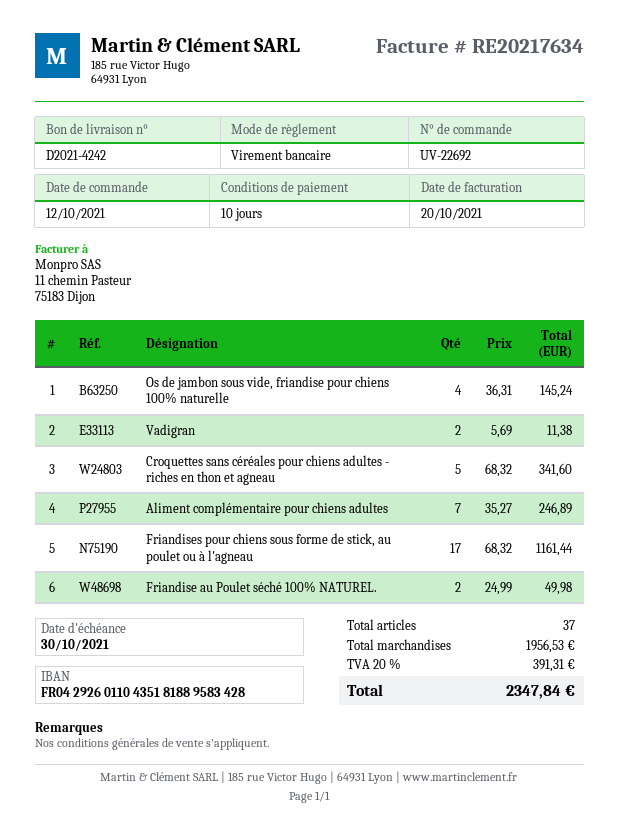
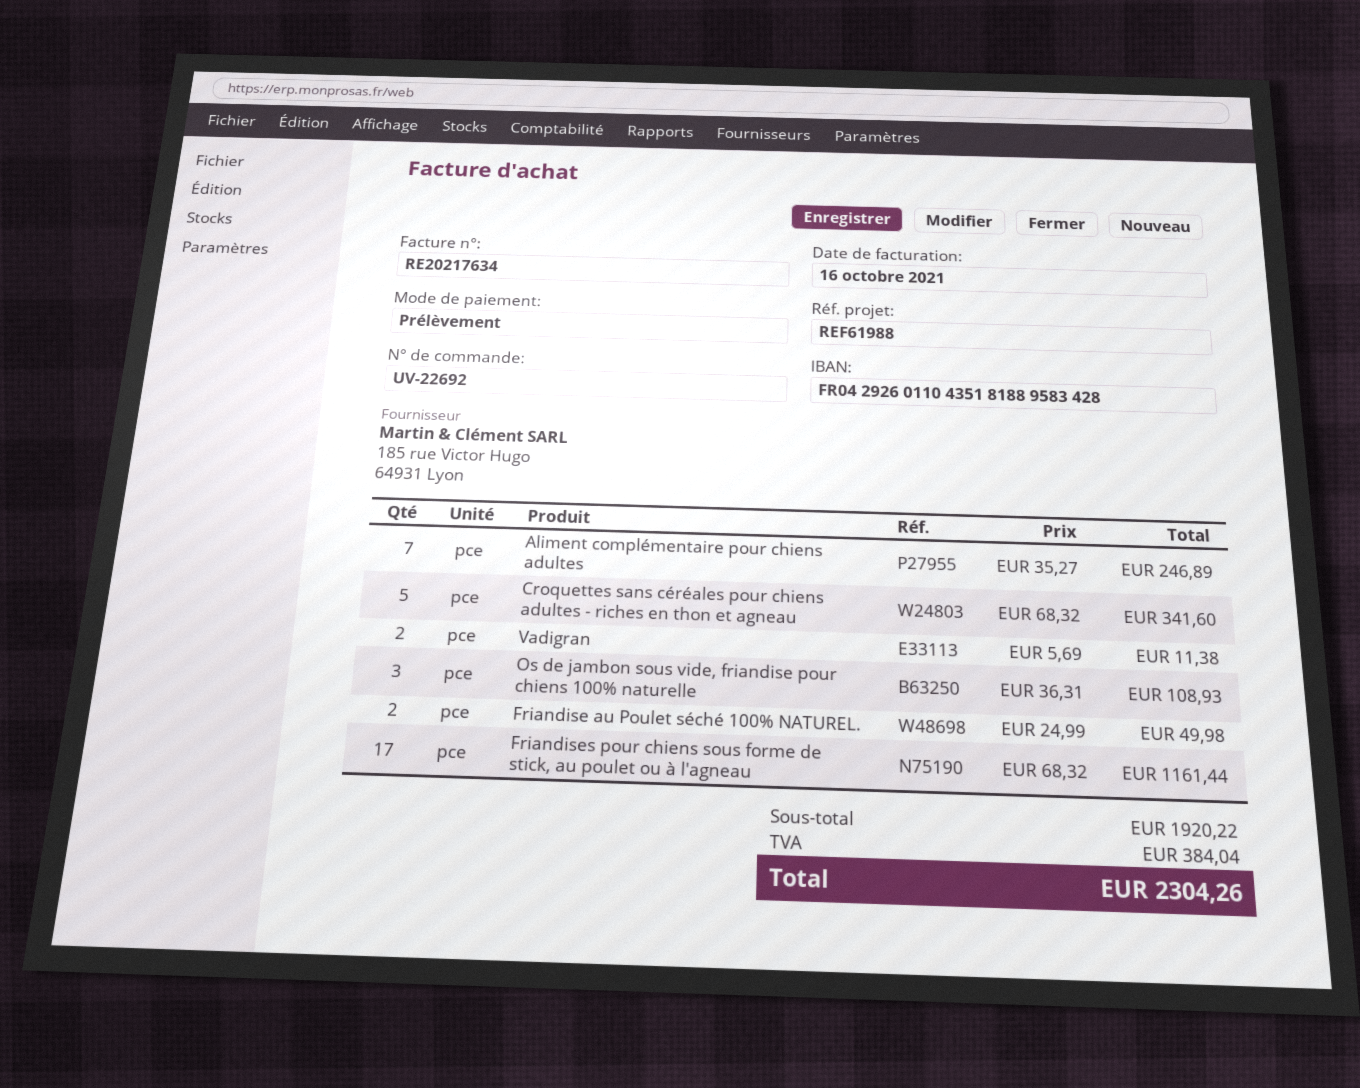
invoice date: 2021-10-20 -> 2021-10-16
payment method: bank transfer -> direct debit
Os de jambon sous vide, friandise pour chiens 100% naturelle: 4 x 36.31 = 145.24 -> 3 x 36.31 = 108.93
subtotal: 1956.53 -> 1920.22
tax: 391.31 -> 384.04
total: 2347.84 -> 2304.26

